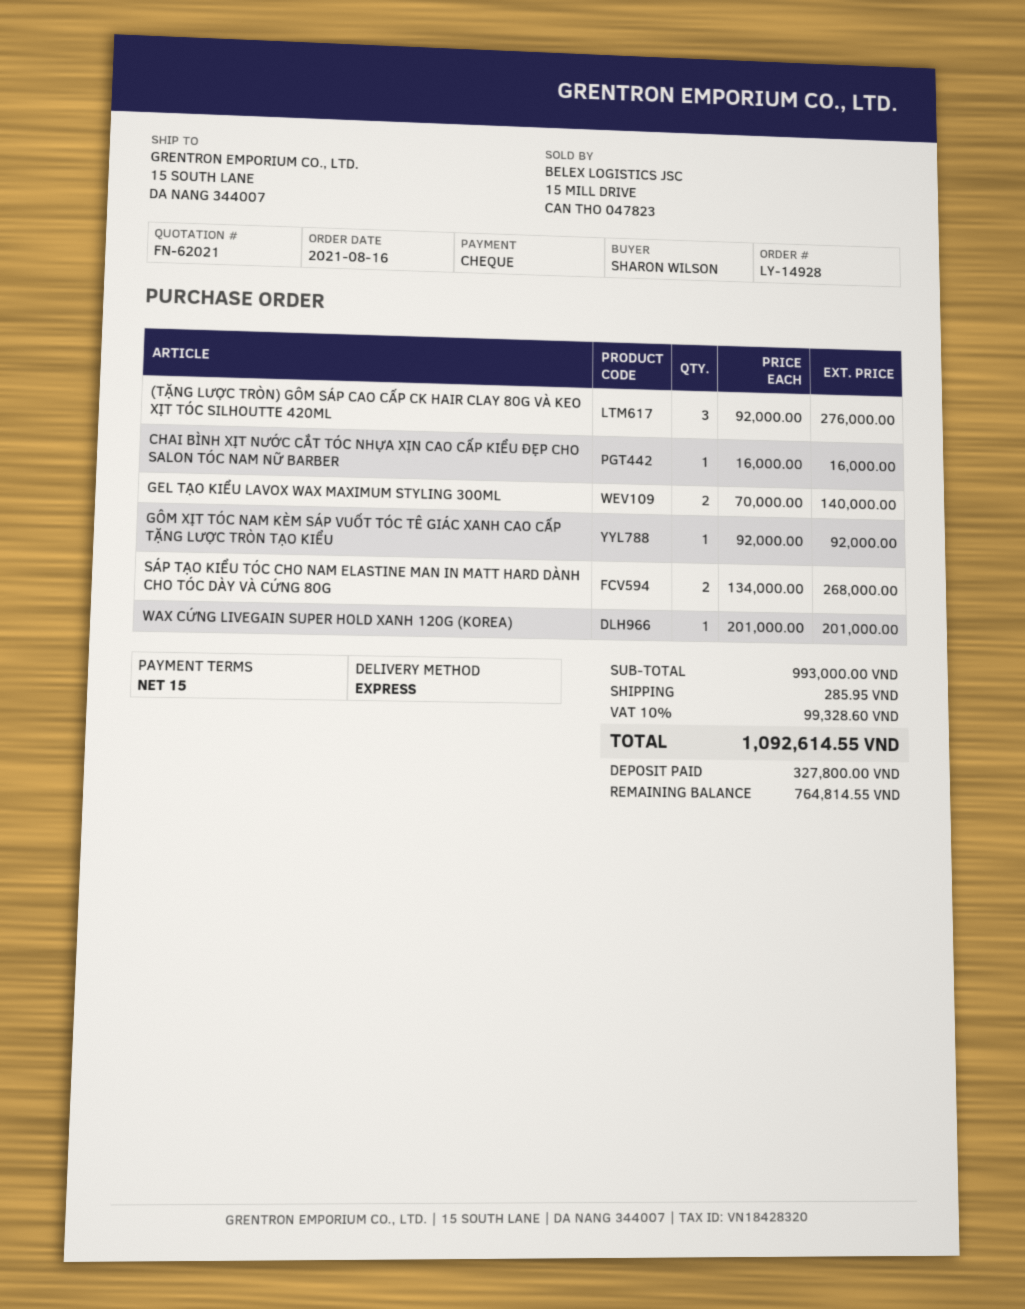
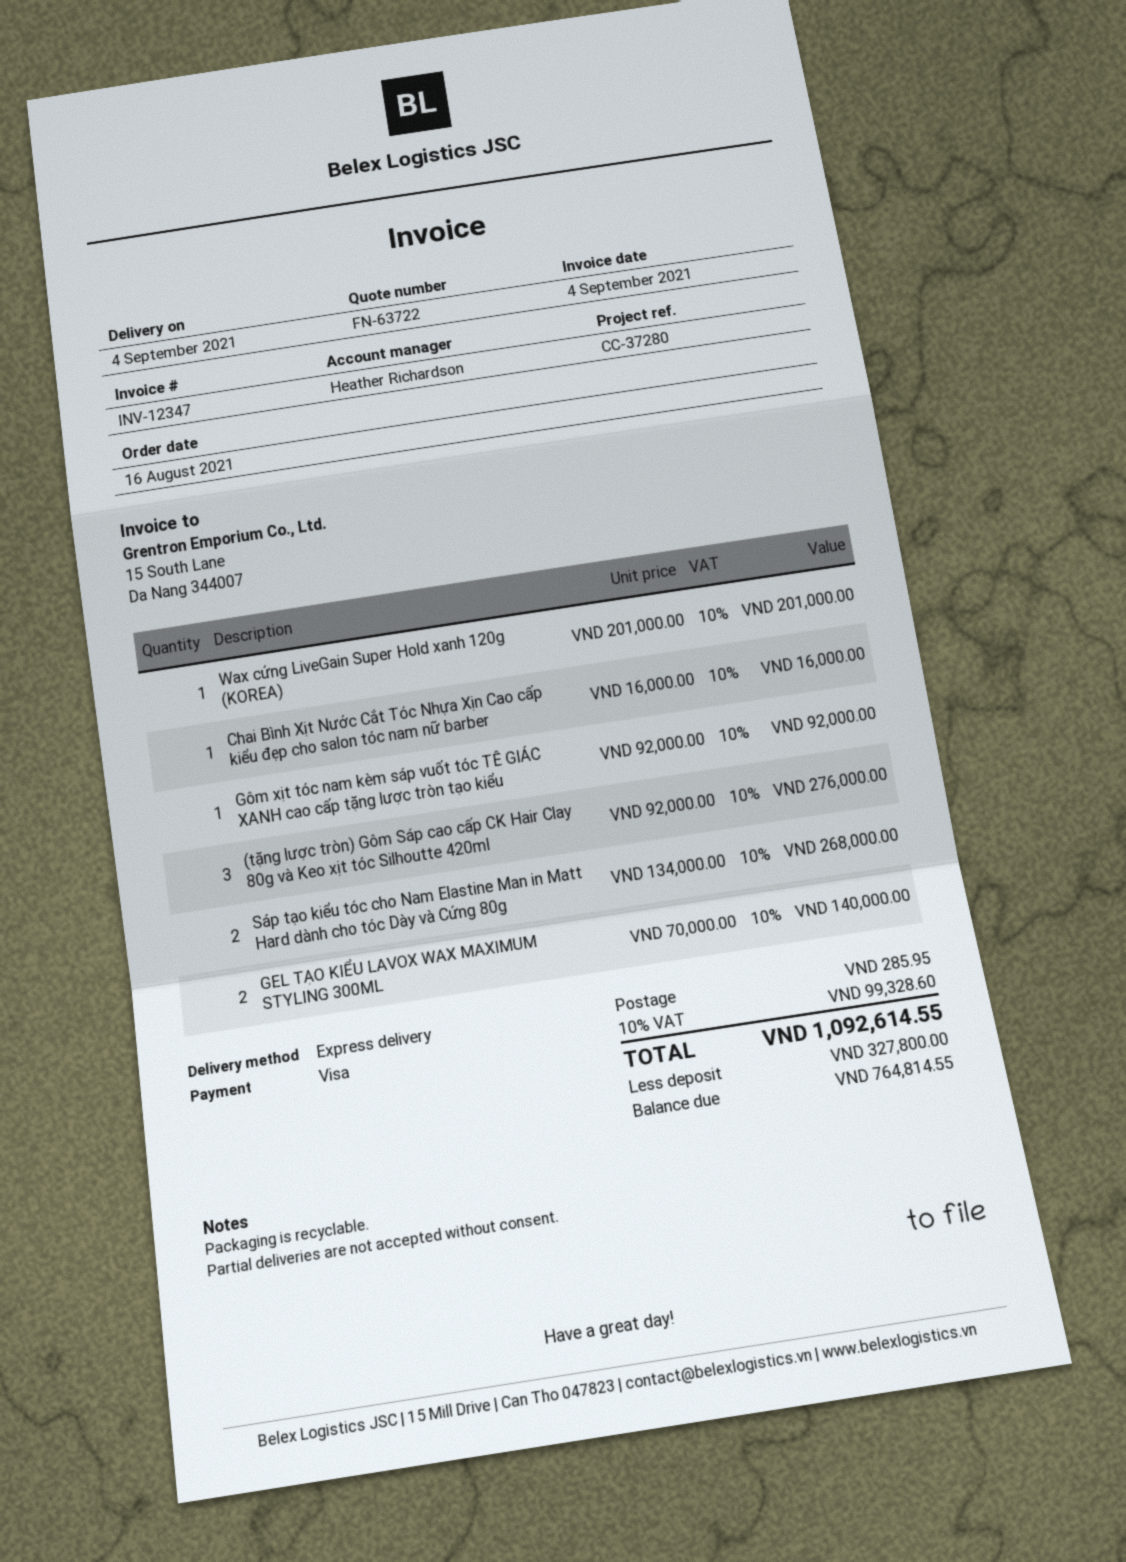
quote number: FN-62021 -> FN-63722
payment method: cheque -> Visa

